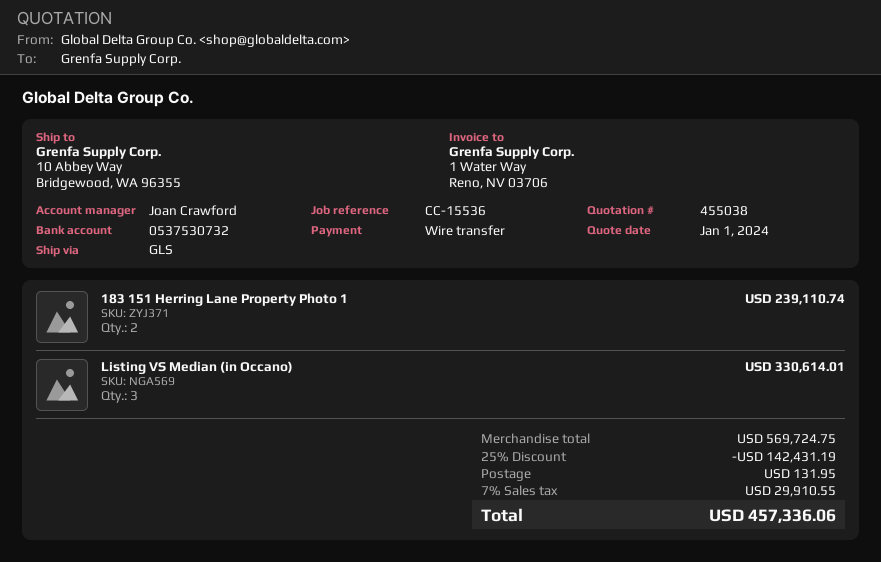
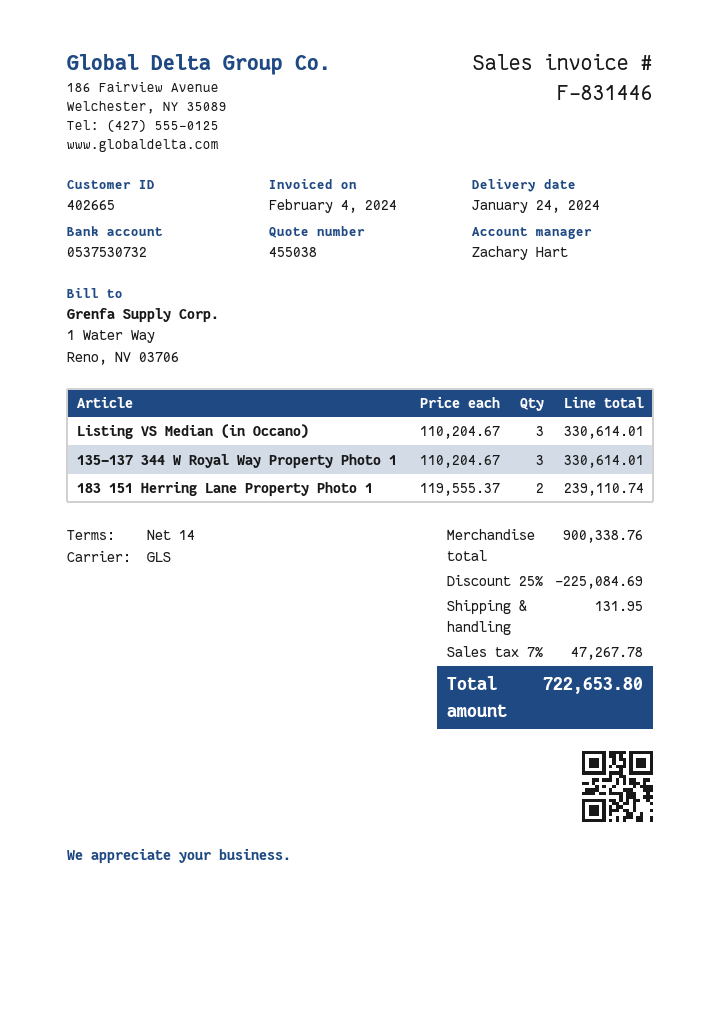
sales rep: Joan Crawford -> Zachary Hart
135-137 344 W Royal Way Property Photo 1: none -> 3 for 330614.01
subtotal: 569724.75 -> 900338.76
discount: 25% = 142431.19 -> 25% = 225084.69
tax: 7% = 29910.55 -> 7% = 47267.78
total: 457336.06 -> 722653.80

